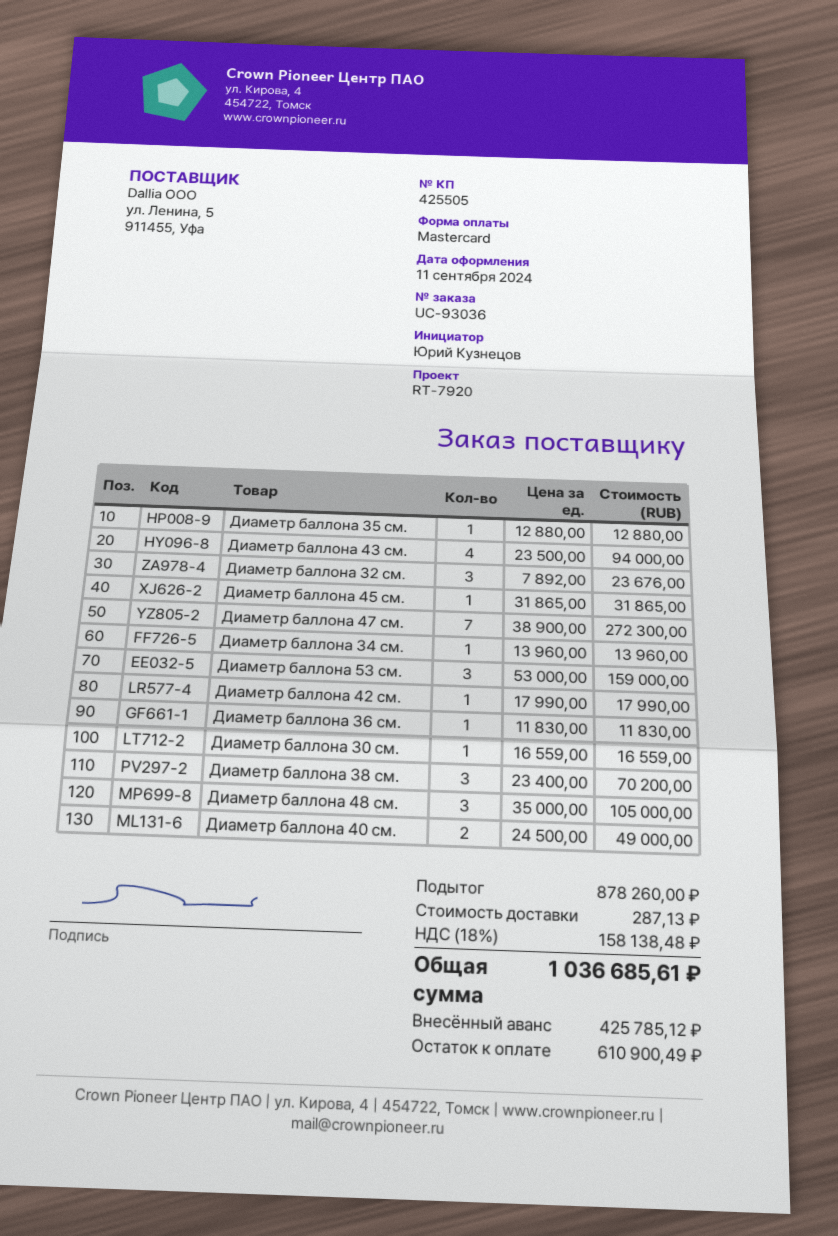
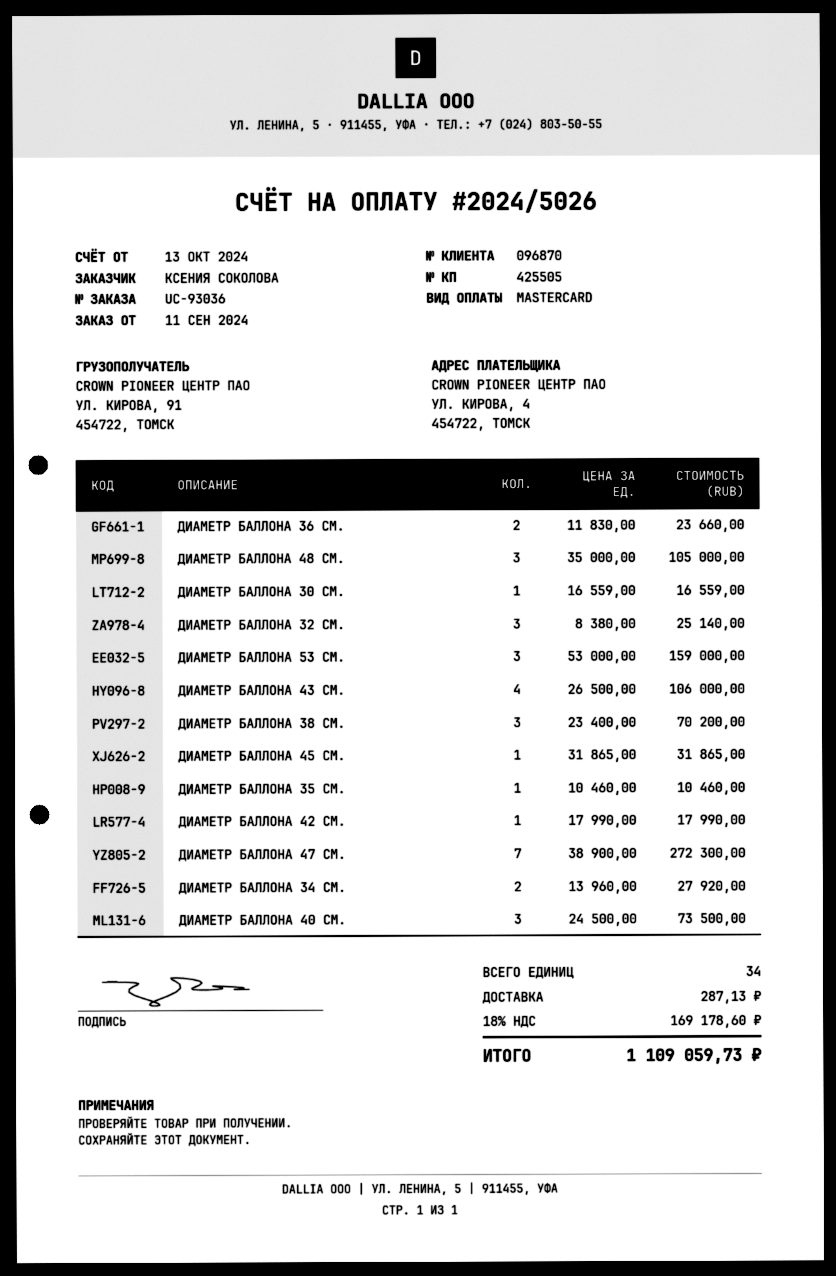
ordered by: Юрий Кузнецов -> КСЕНИЯ СОКОЛОВА
Диаметр баллона 35 см.: 1 x 12880.00 = 12880.00 -> 1 x 10460.00 = 10460.00
Диаметр баллона 43 см.: 4 x 23500.00 = 94000.00 -> 4 x 26500.00 = 106000.00
Диаметр баллона 32 см.: 3 x 7892.00 = 23676.00 -> 3 x 8380.00 = 25140.00
Диаметр баллона 34 см.: 1 x 13960.00 = 13960.00 -> 2 x 13960.00 = 27920.00
Диаметр баллона 36 см.: 1 x 11830.00 = 11830.00 -> 2 x 11830.00 = 23660.00
Диаметр баллона 40 см.: 2 x 24500.00 = 49000.00 -> 3 x 24500.00 = 73500.00
tax: 18% = 158138.48 -> 18% = 169178.60
total: 1036685.61 -> 1109059.73

